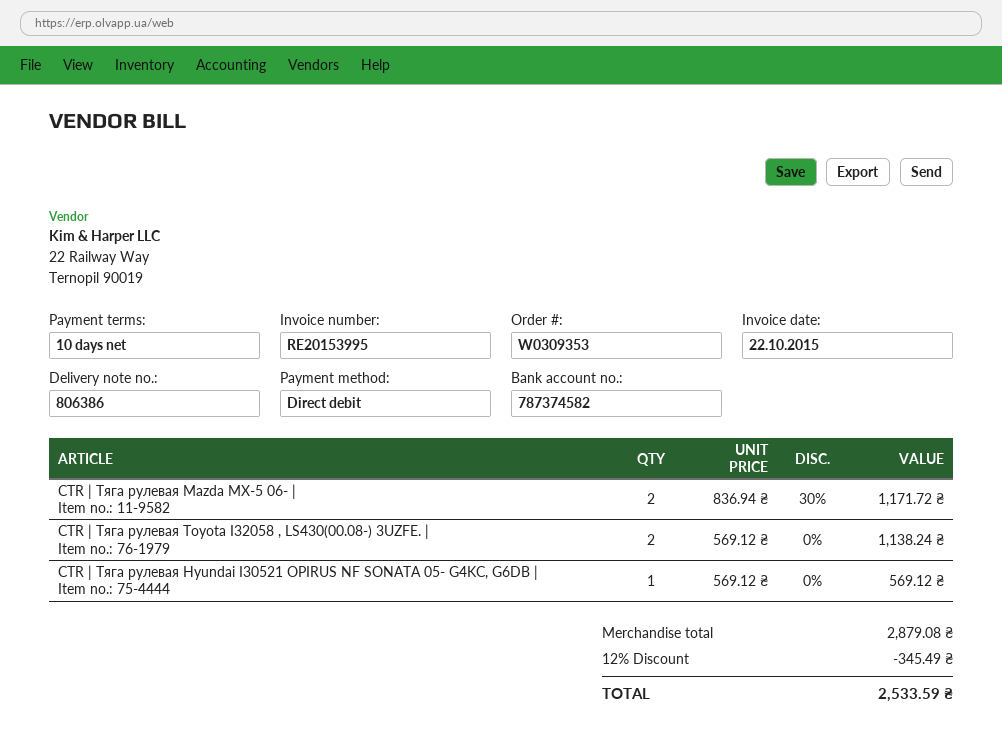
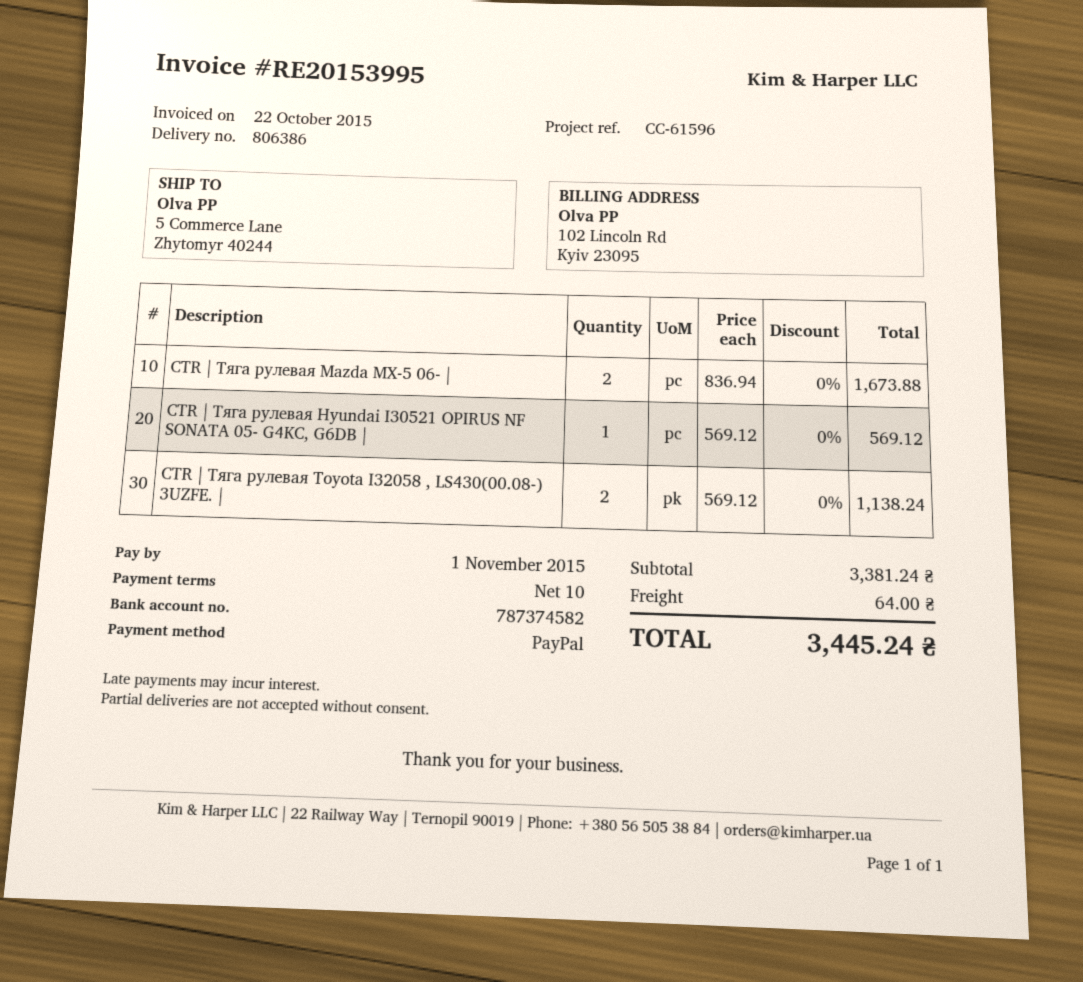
payment method: direct debit -> PayPal
CTR | Тяга рулевая Mazda MX-5 06- |: 2 x 836.94 - 30% = 1171.72 -> 2 x 836.94 = 1673.88
subtotal: 2879.08 -> 3381.24
discount: 12% = 345.49 -> none
shipping: none -> 64.00
total: 2533.59 -> 3445.24

